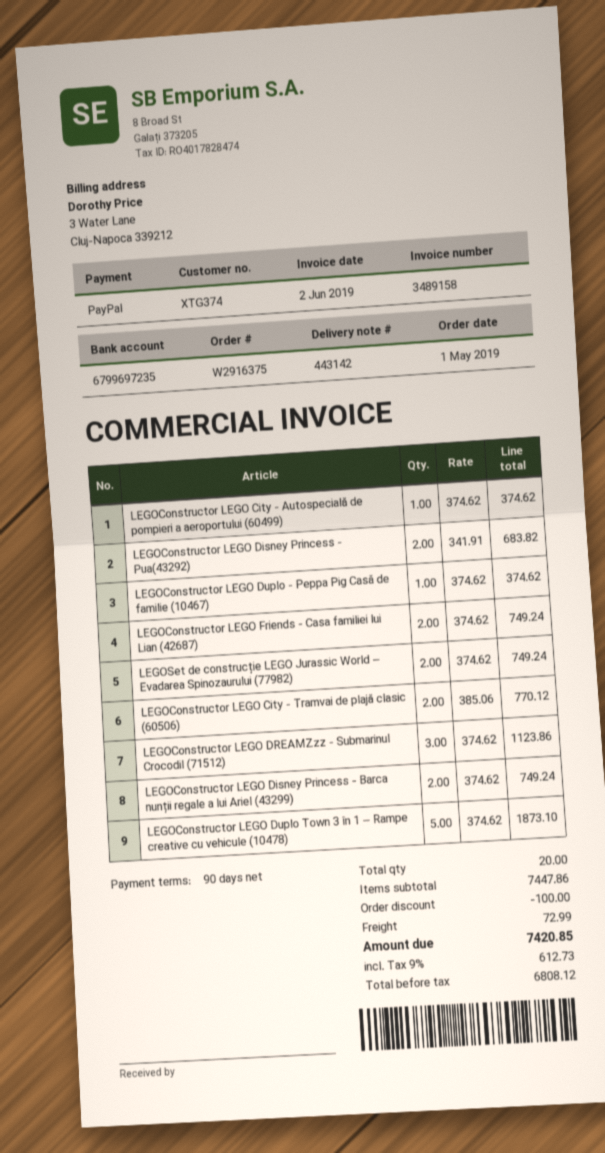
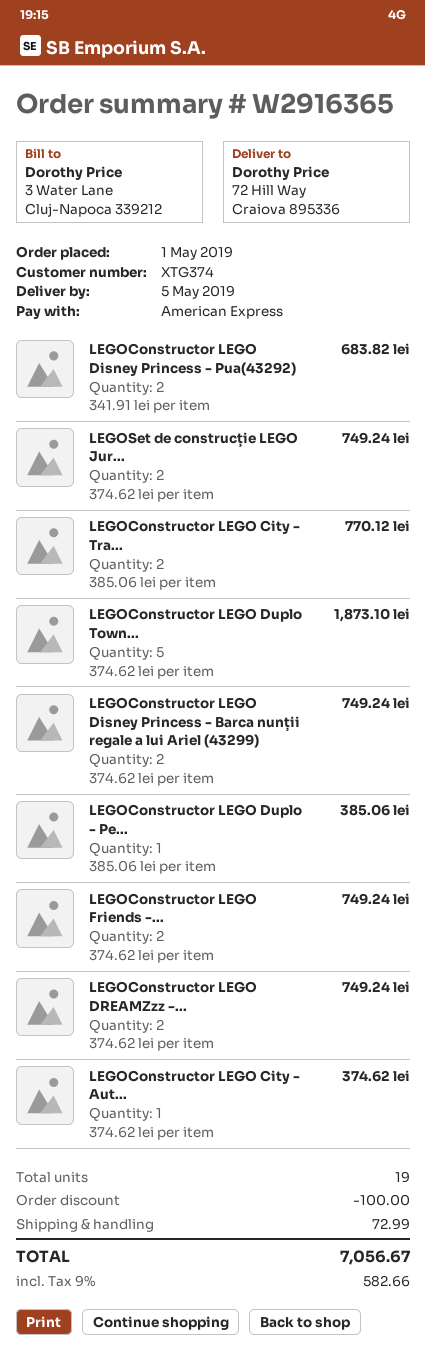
order number: W2916375 -> W2916365
payment method: PayPal -> American Express
LEGOConstructor LEGO Duplo - Peppa Pig Casă de familie (10467): 1 x 374.62 = 374.62 -> 1 x 385.06 = 385.06
LEGOConstructor LEGO DREAMZzz - Submarinul Crocodil (71512): 3 x 374.62 = 1123.86 -> 2 x 374.62 = 749.24
total quantity: 20 -> 19
tax: 9% = 612.73 -> 9% = 582.66
total: 7420.85 -> 7056.67

